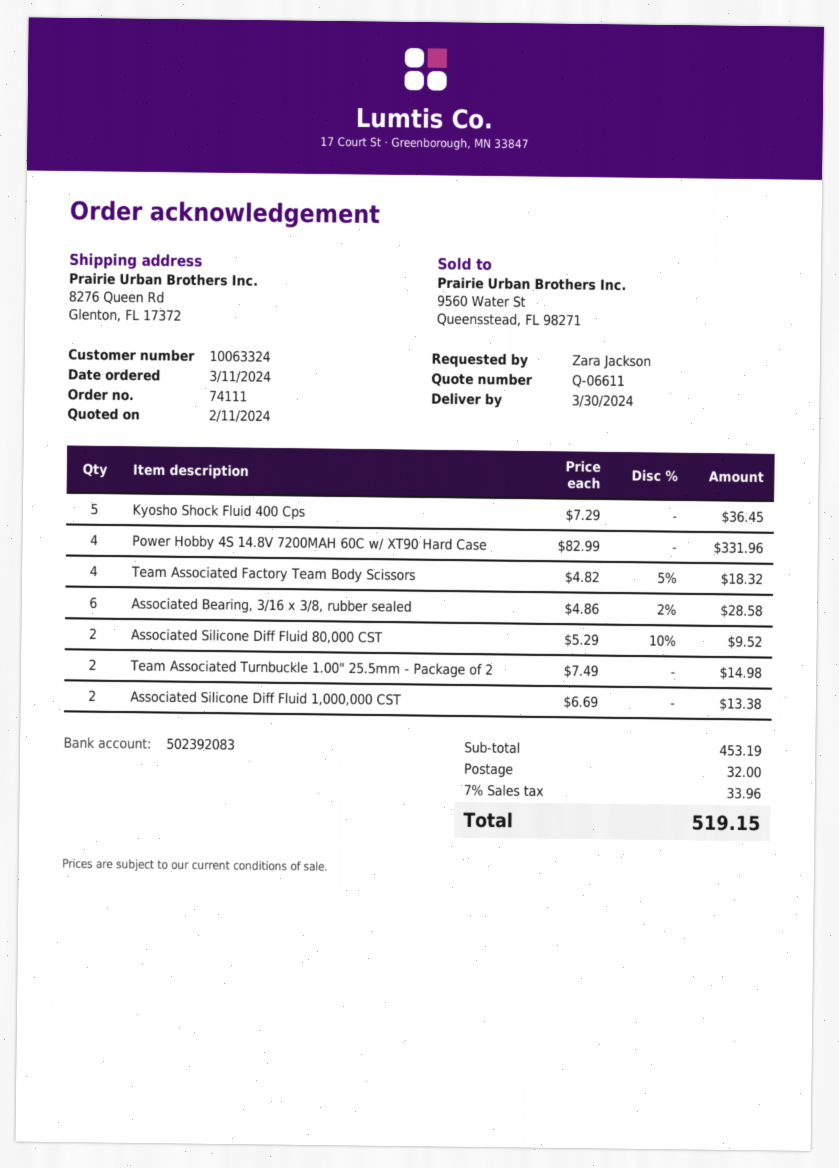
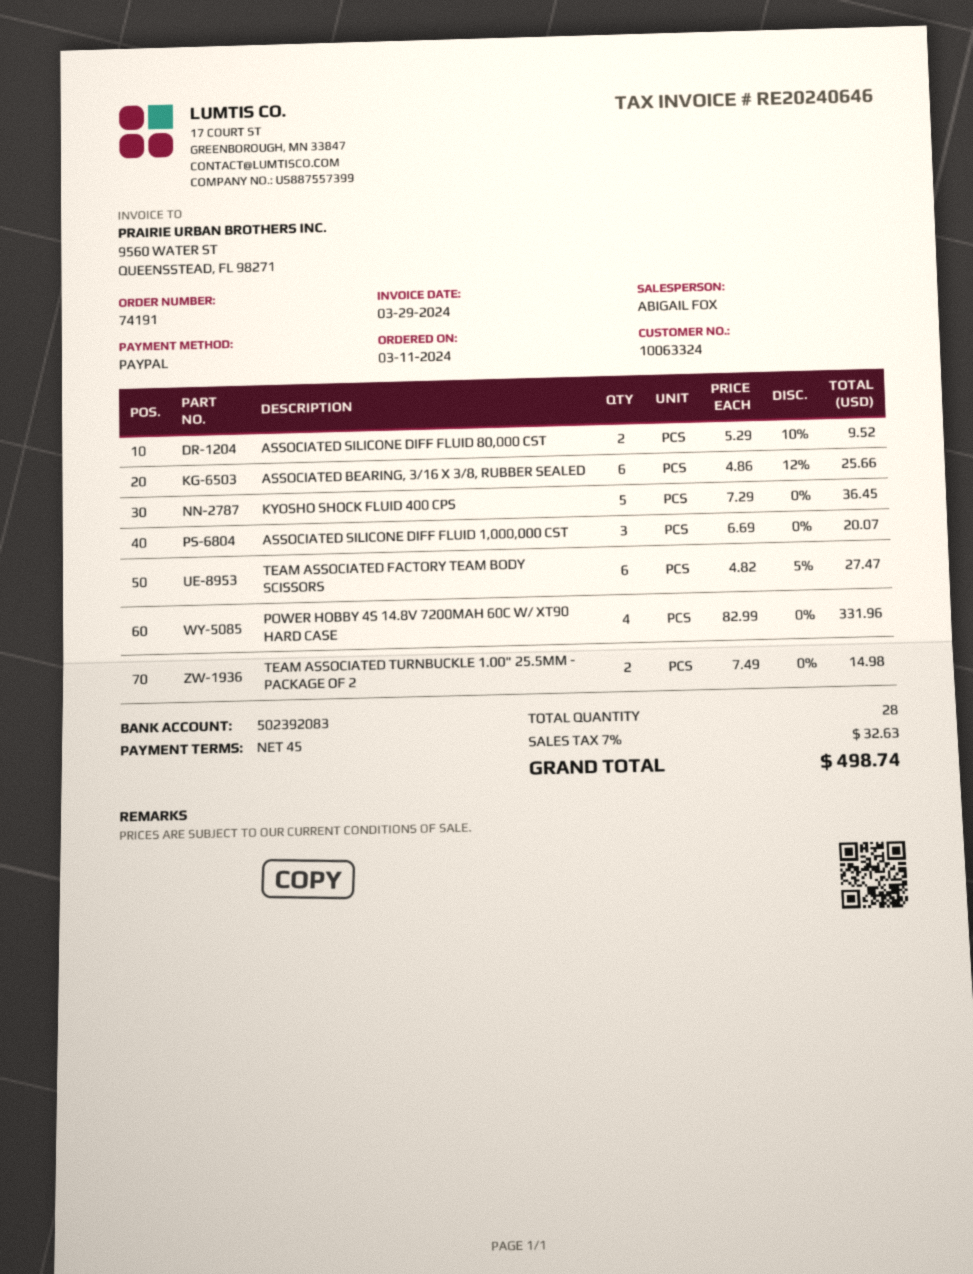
order number: 74111 -> 74191
Team Associated Factory Team Body Scissors: 4 x 4.82 - 5% = 18.32 -> 6 x 4.82 - 5% = 27.47
Associated Bearing, 3/16 x 3/8, rubber sealed: 6 x 4.86 - 2% = 28.58 -> 6 x 4.86 - 12% = 25.66
Associated Silicone Diff Fluid 1,000,000 CST: 2 x 6.69 = 13.38 -> 3 x 6.69 = 20.07
shipping: 32.00 -> none
tax: 7% = 33.96 -> 7% = 32.63
total: 519.15 -> 498.74

